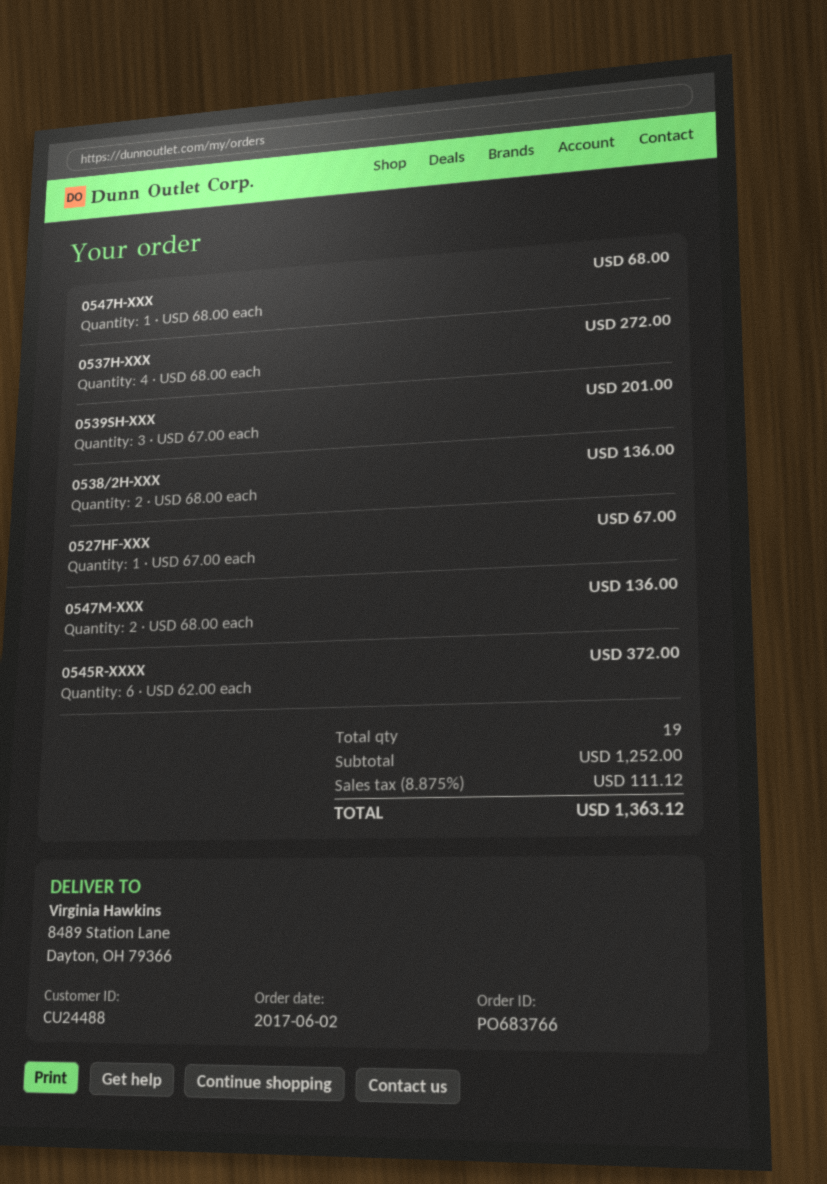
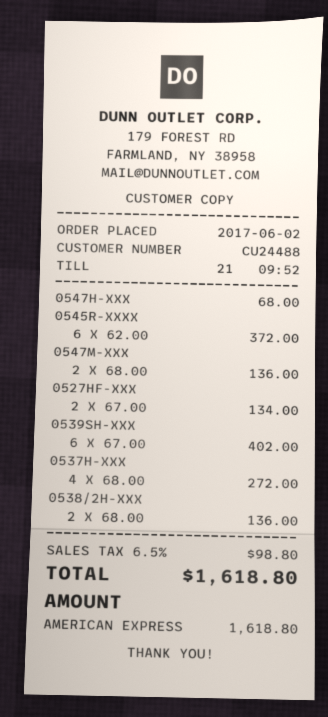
0539SH-XXX: 3 x 67.00 = 201.00 -> 6 x 67.00 = 402.00
0527HF-XXX: 1 x 67.00 = 67.00 -> 2 x 67.00 = 134.00
tax: 8.875% = 111.12 -> 6.5% = 98.80
total: 1363.12 -> 1618.80

